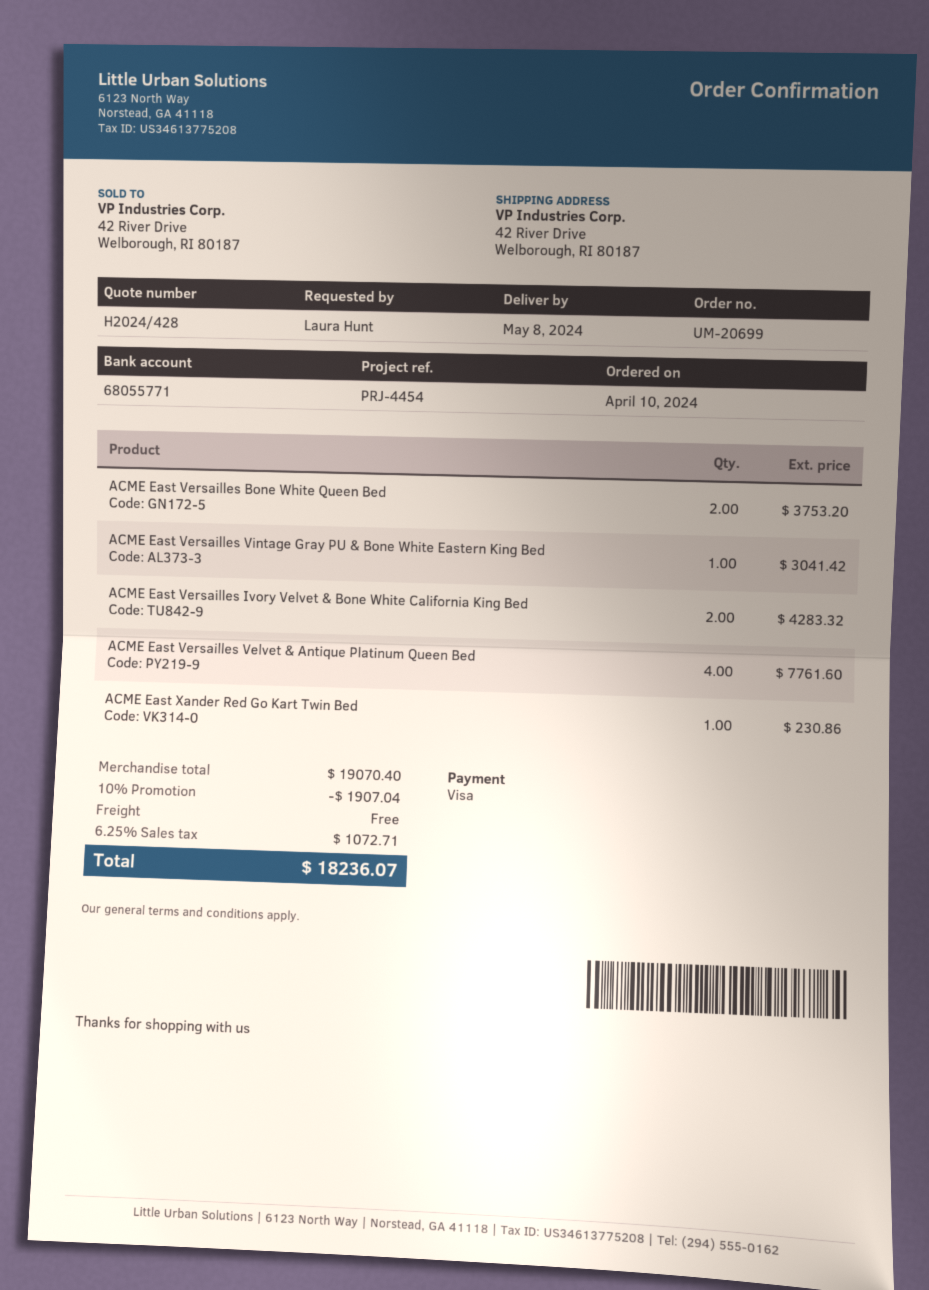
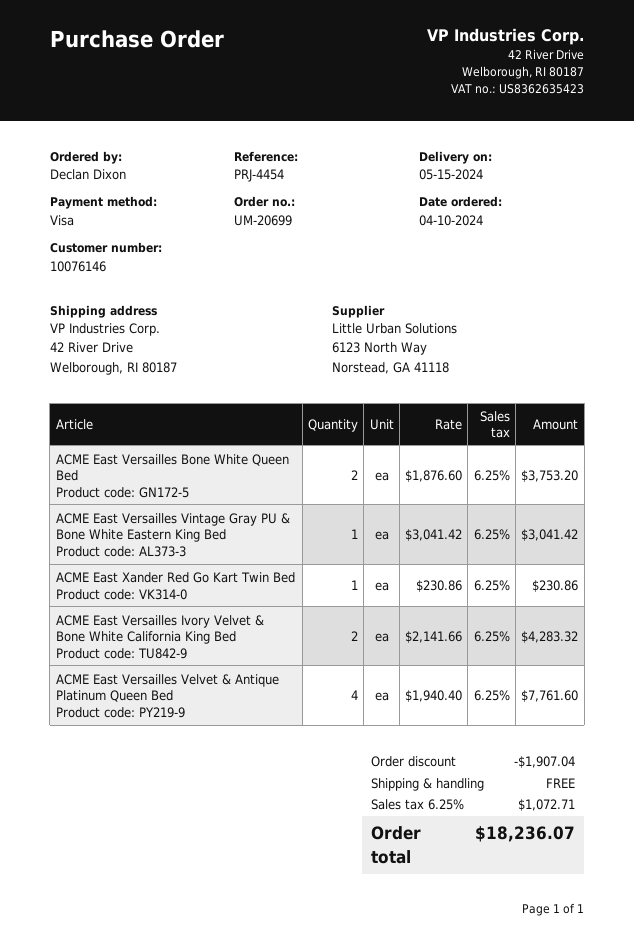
delivery date: 2024-05-08 -> 2024-05-15
ordered by: Laura Hunt -> Declan Dixon

